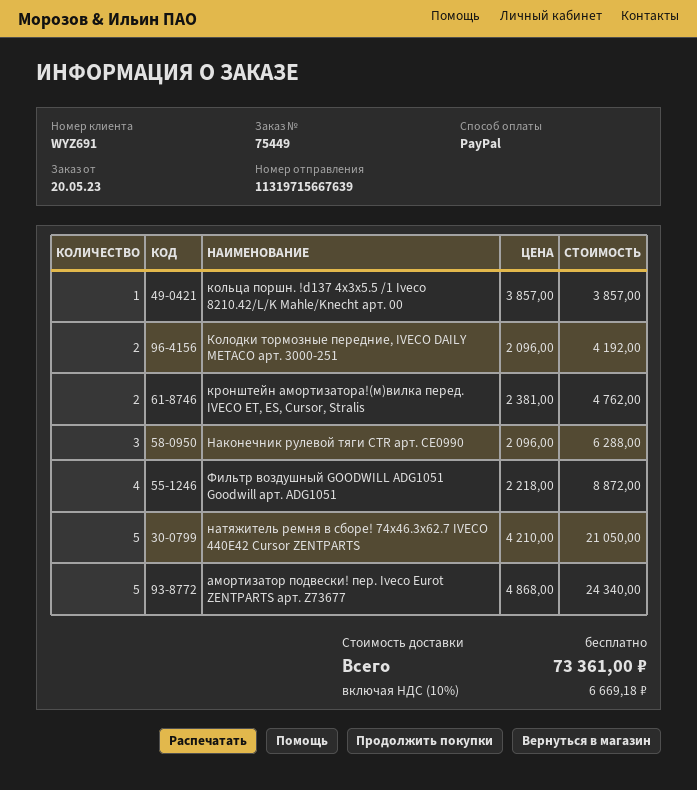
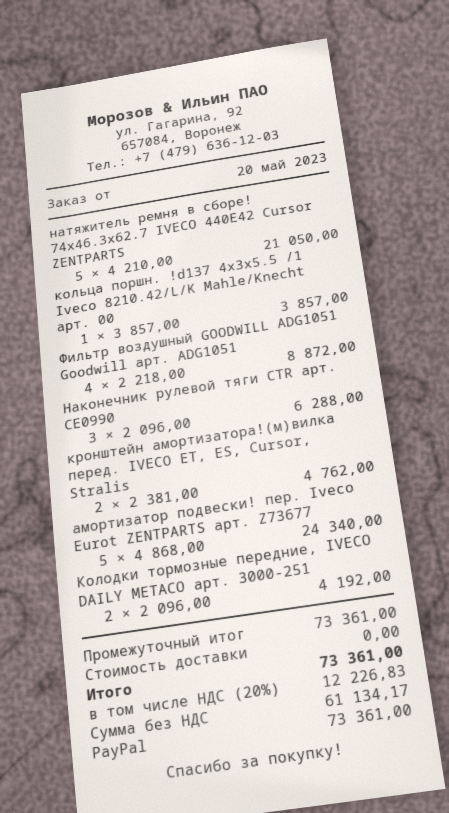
tax: 10% = 6669.18 -> 20% = 12226.83

